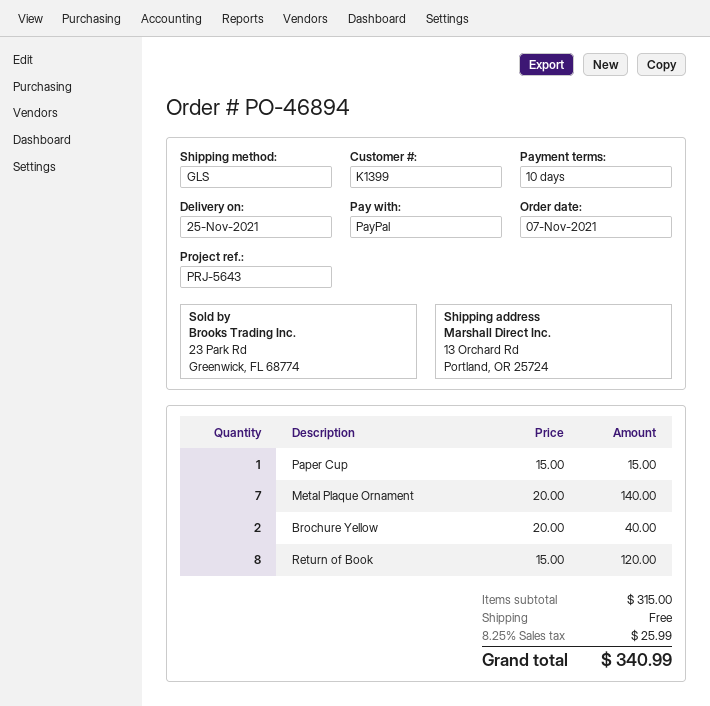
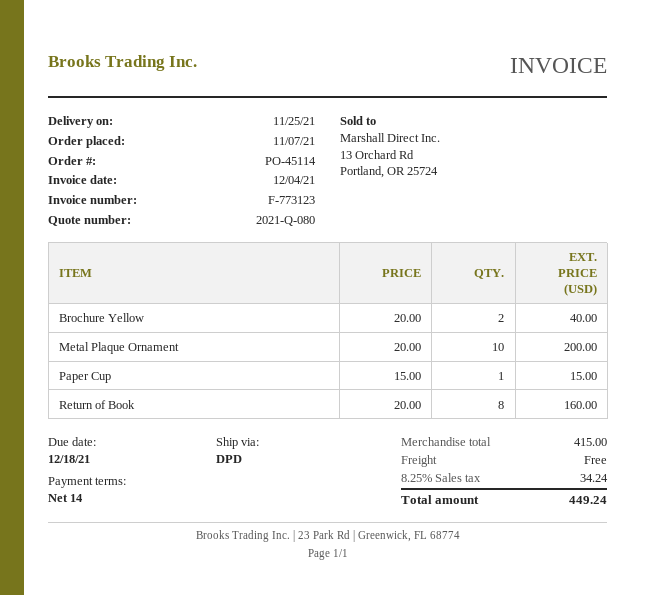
order number: PO-46894 -> PO-45114
payment terms: 10 days -> 14 days
shipping method: GLS -> DPD
Metal Plaque Ornament: 7 x 20.00 = 140.00 -> 10 x 20.00 = 200.00
Return of Book: 8 x 15.00 = 120.00 -> 8 x 20.00 = 160.00
subtotal: 315.00 -> 415.00
tax: 8.25% = 25.99 -> 8.25% = 34.24
total: 340.99 -> 449.24

